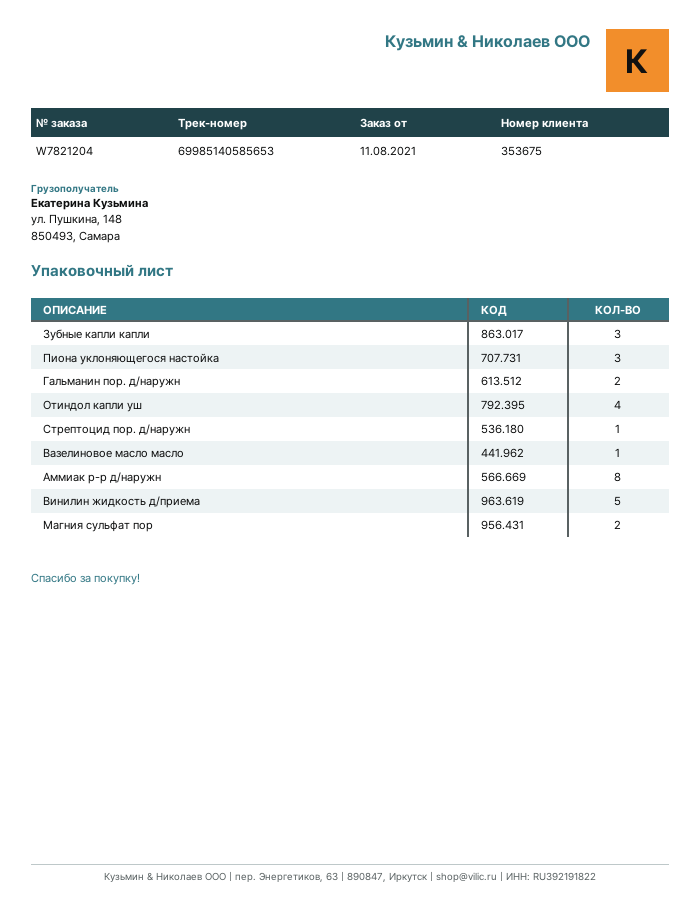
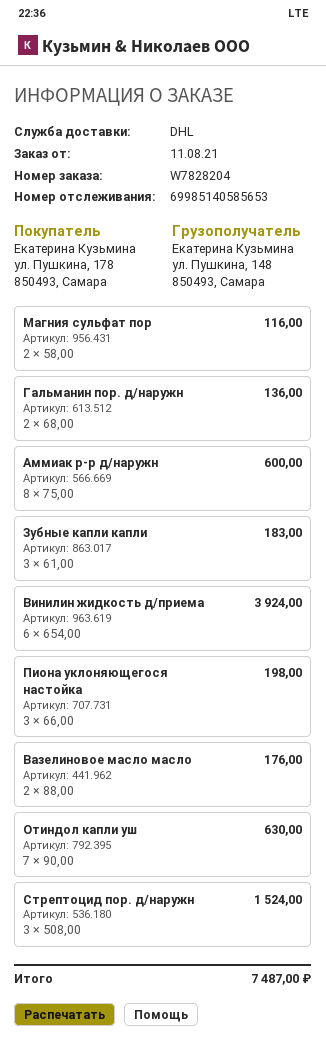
order number: W7821204 -> W7828204
Отиндол капли уш: 4 -> 7
Стрептоцид пор. д/наружн: 1 -> 3
Вазелиновое масло масло: 1 -> 2
Винилин жидкость д/приема: 5 -> 6

